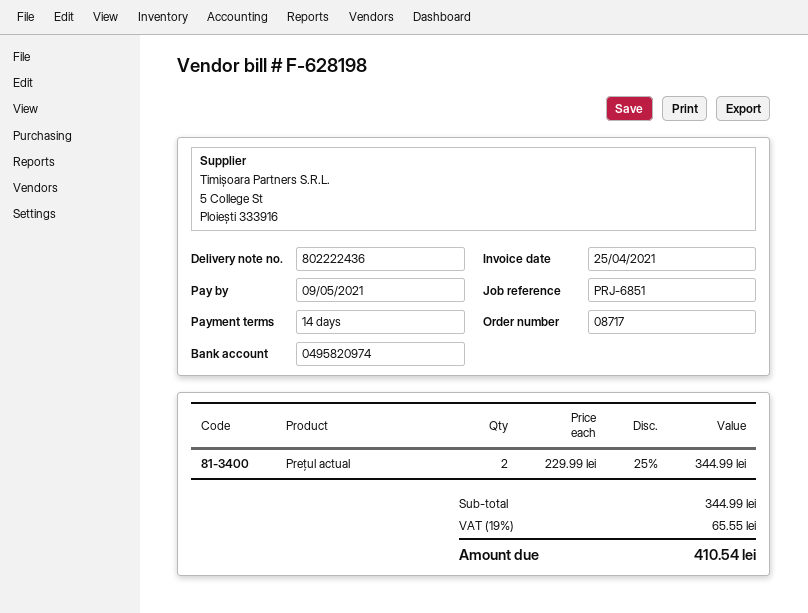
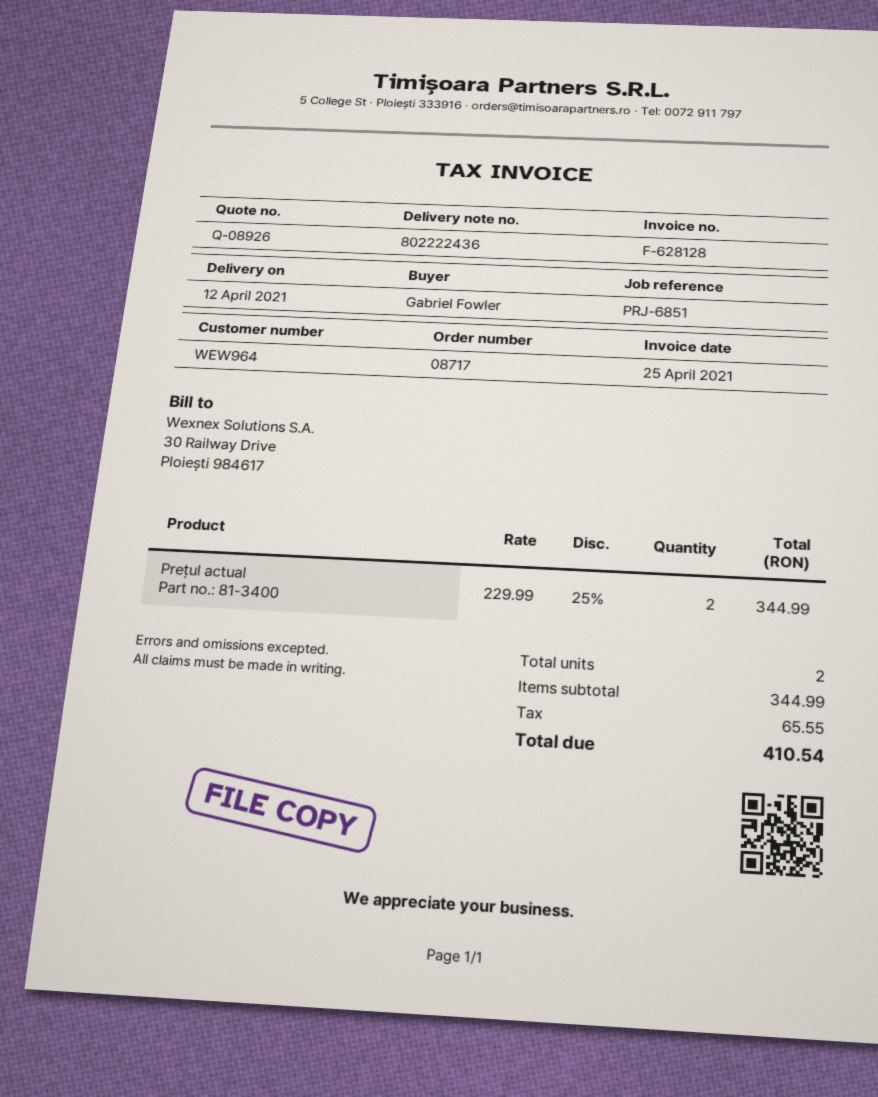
invoice number: F-628198 -> F-628128

